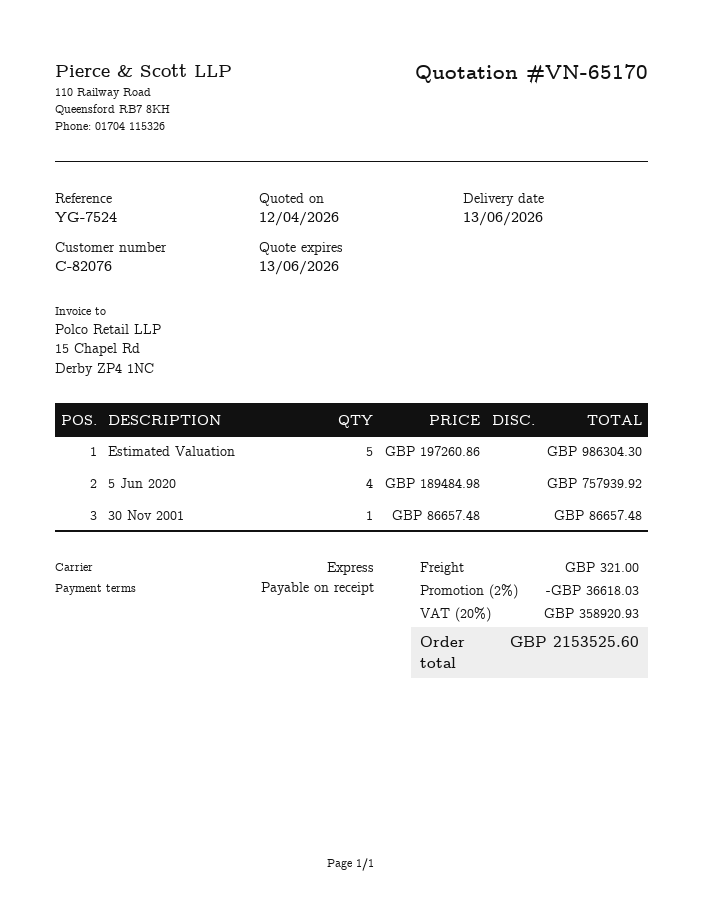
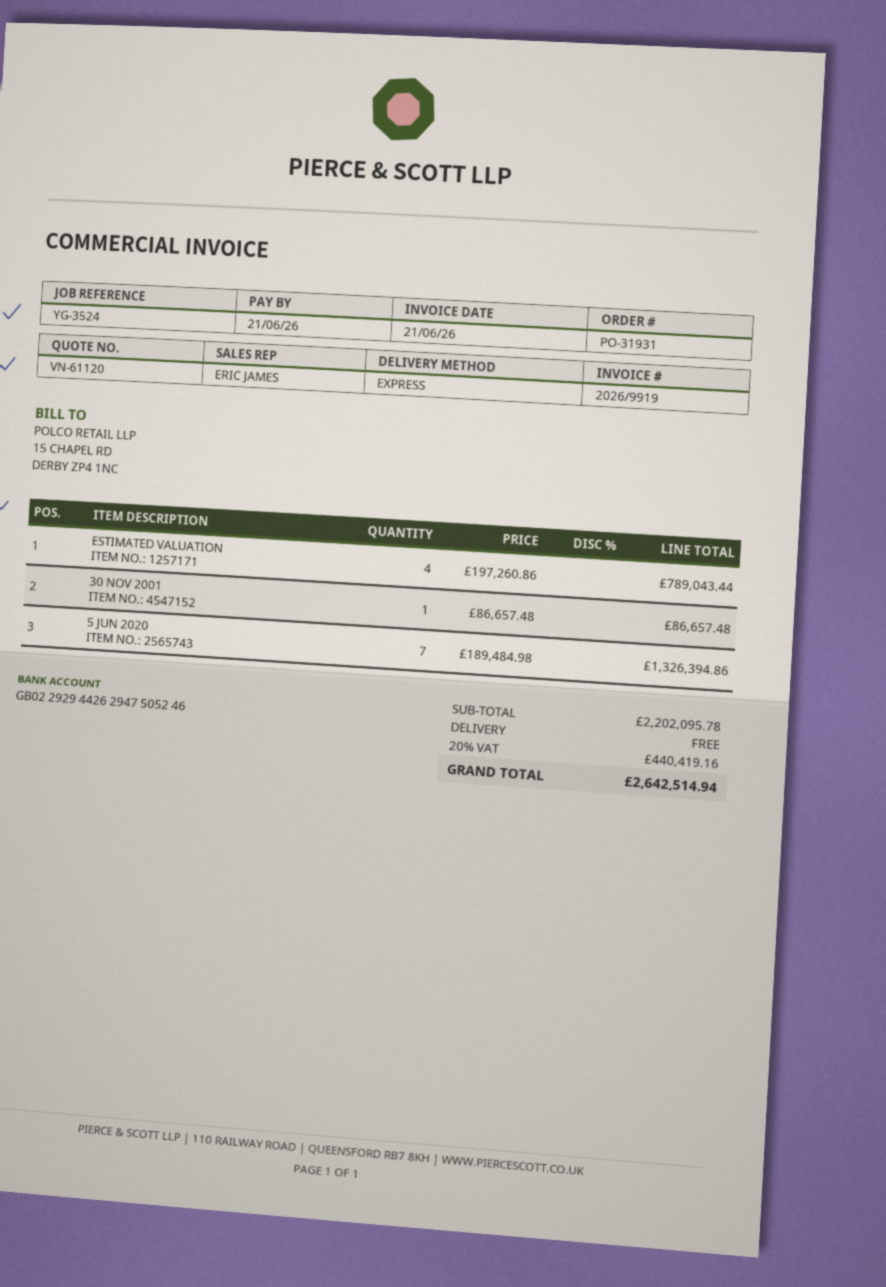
quote number: VN-65170 -> VN-61120
reference: YG-7524 -> YG-3524
Estimated Valuation: 5 x 197260.86 = 986304.30 -> 4 x 197260.86 = 789043.44
5 Jun 2020: 4 x 189484.98 = 757939.92 -> 7 x 189484.98 = 1326394.86
discount: 2% = 36618.03 -> none
shipping: 321.00 -> 0.00
tax: 20% = 358920.93 -> 20% = 440419.16
total: 2153525.60 -> 2642514.94

